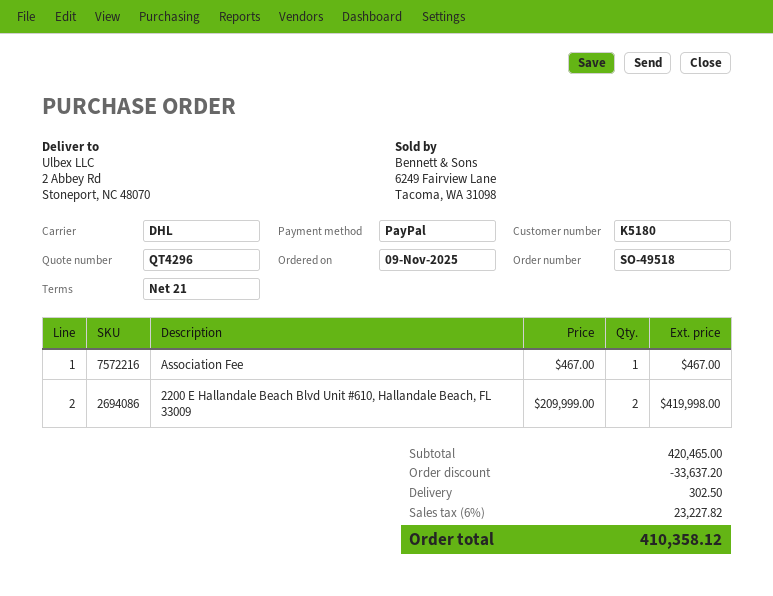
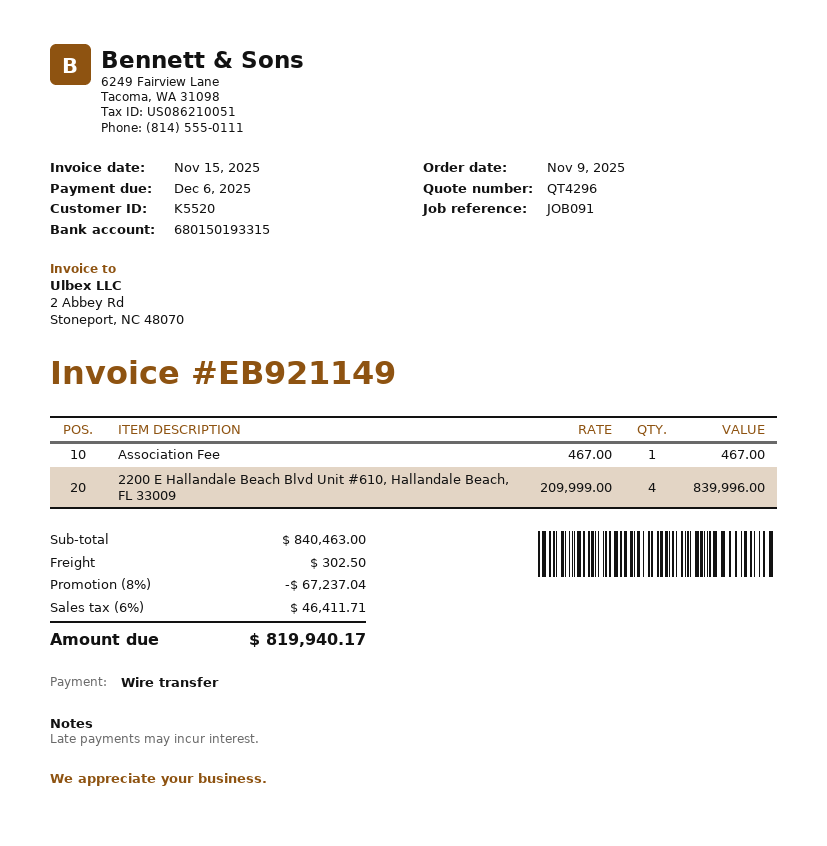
customer number: K5180 -> K5520
payment method: PayPal -> bank transfer
2200 E Hallandale Beach Blvd Unit #610, Hallandale Beach, FL 33009: 2 x 209999.00 = 419998.00 -> 4 x 209999.00 = 839996.00
subtotal: 420465.00 -> 840463.00
discount: 33637.20 -> 67237.04
tax: 6% = 23227.82 -> 6% = 46411.71
total: 410358.12 -> 819940.17

